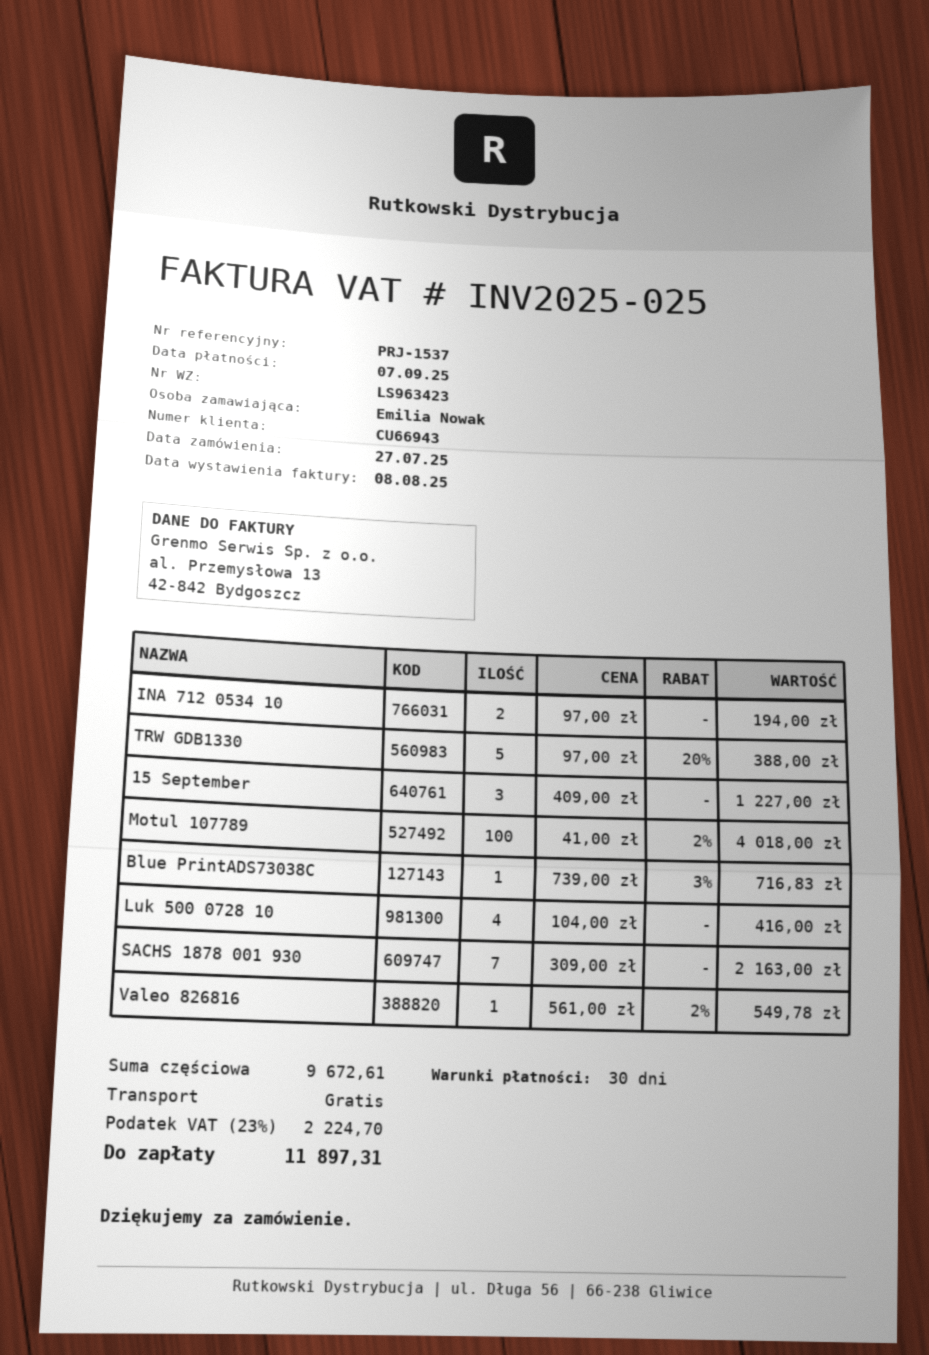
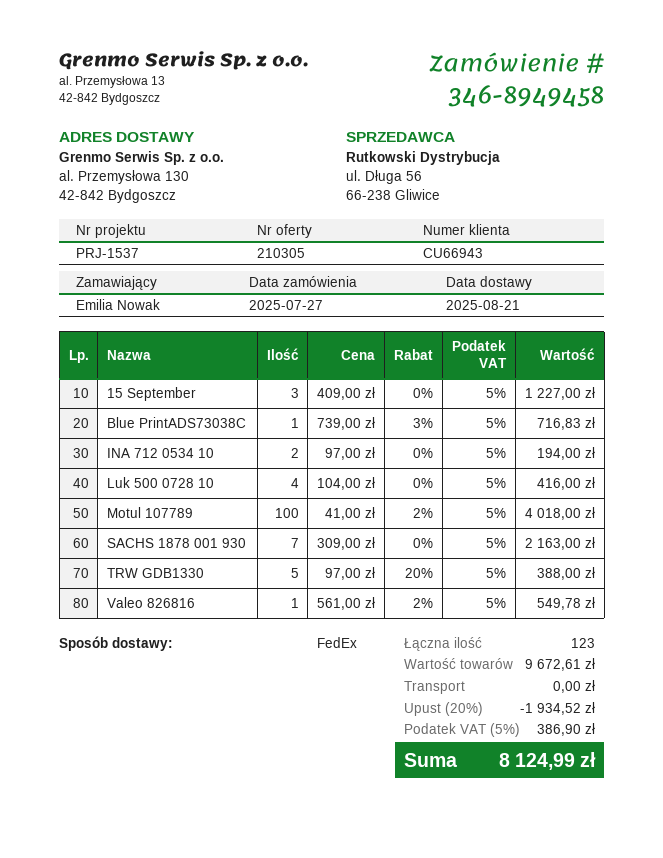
discount: none -> 20% = 1934.52
tax: 23% = 2224.70 -> 5% = 386.90
total: 11897.31 -> 8124.99

